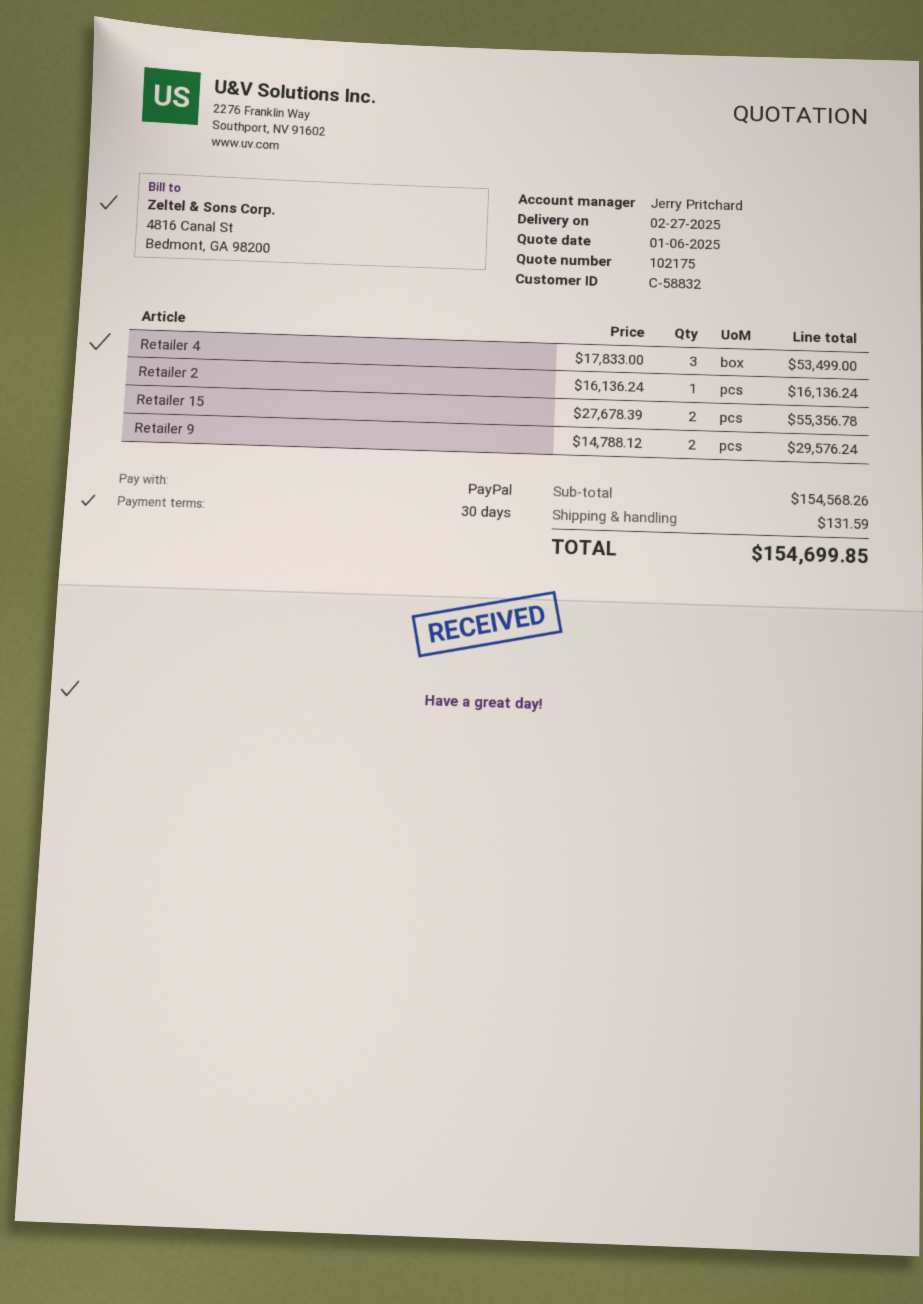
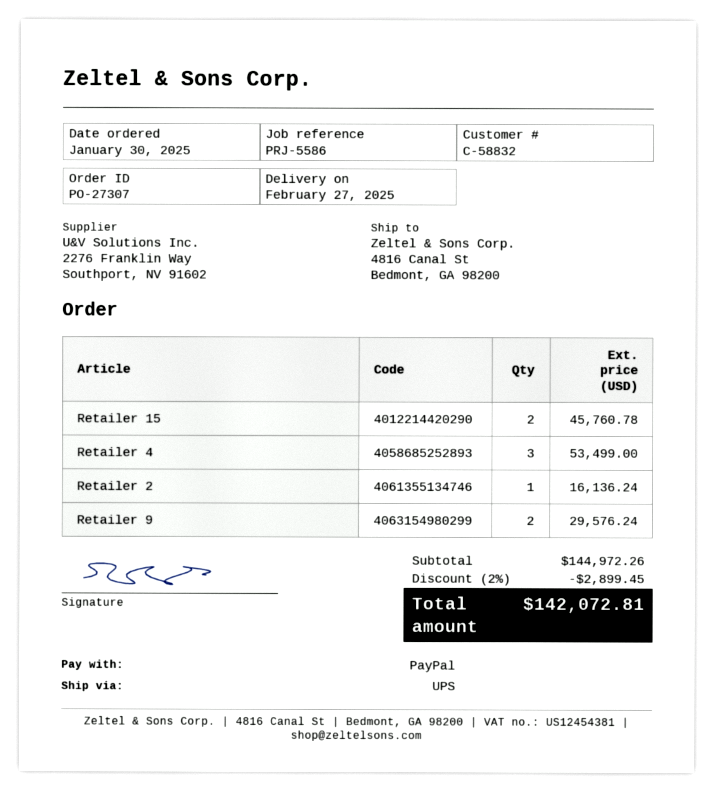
Retailer 15: 2 for 55356.78 -> 2 for 45760.78
subtotal: 154568.26 -> 144972.26
discount: none -> 2% = 2899.45
shipping: 131.59 -> none
total: 154699.85 -> 142072.81

